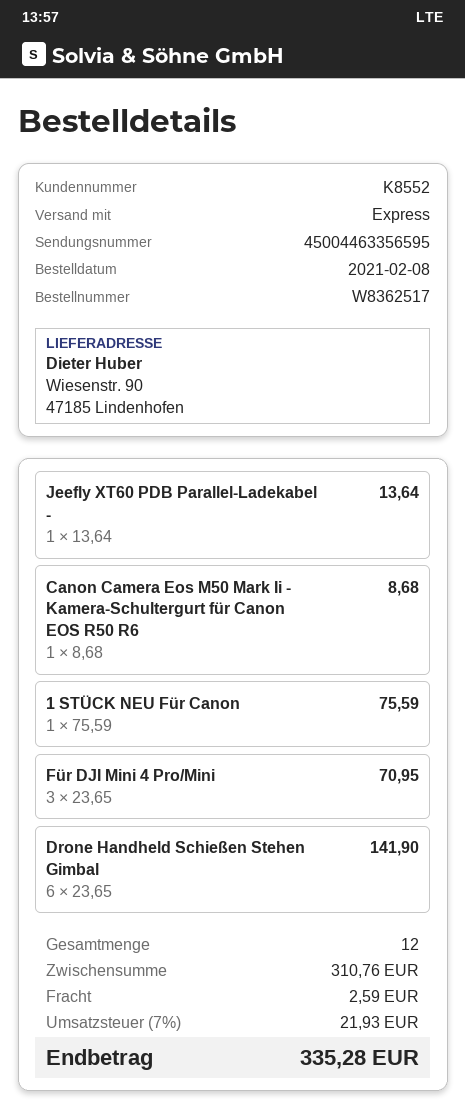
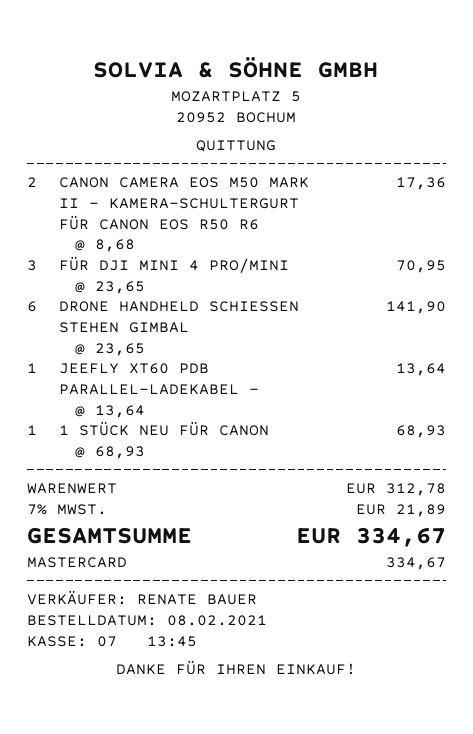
Canon Camera Eos M50 Mark Ii - Kamera-Schultergurt für Canon EOS R50 R6: 1 x 8.68 = 8.68 -> 2 x 8.68 = 17.36
1 STÜCK NEU Für Canon: 1 x 75.59 = 75.59 -> 1 x 68.93 = 68.93
subtotal: 310.76 -> 312.78
shipping: 2.59 -> none
tax: 7% = 21.93 -> 7% = 21.89
total: 335.28 -> 334.67

